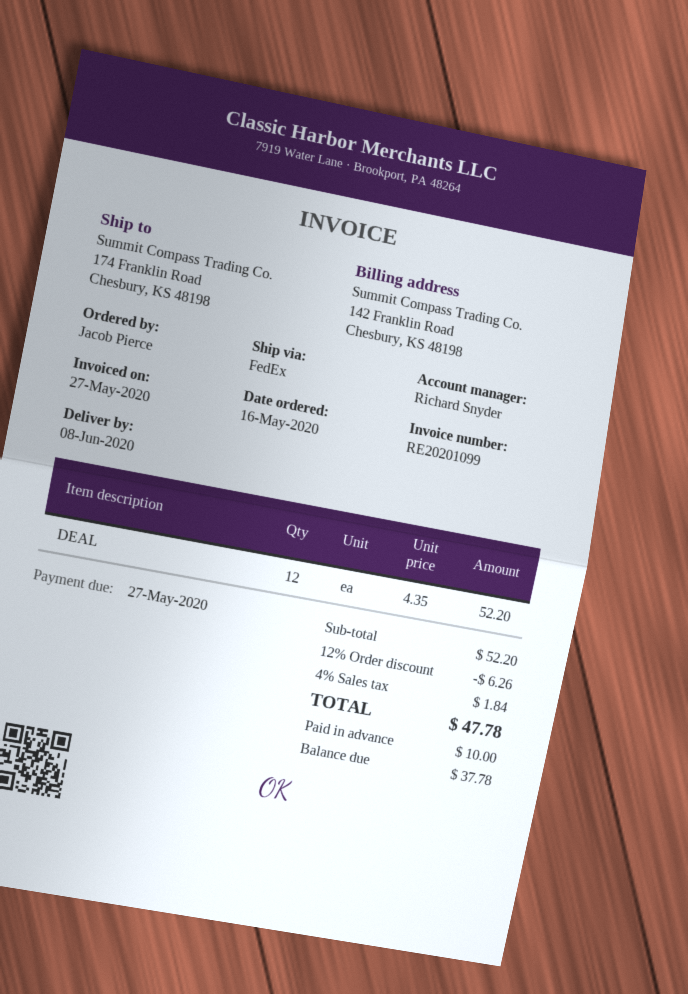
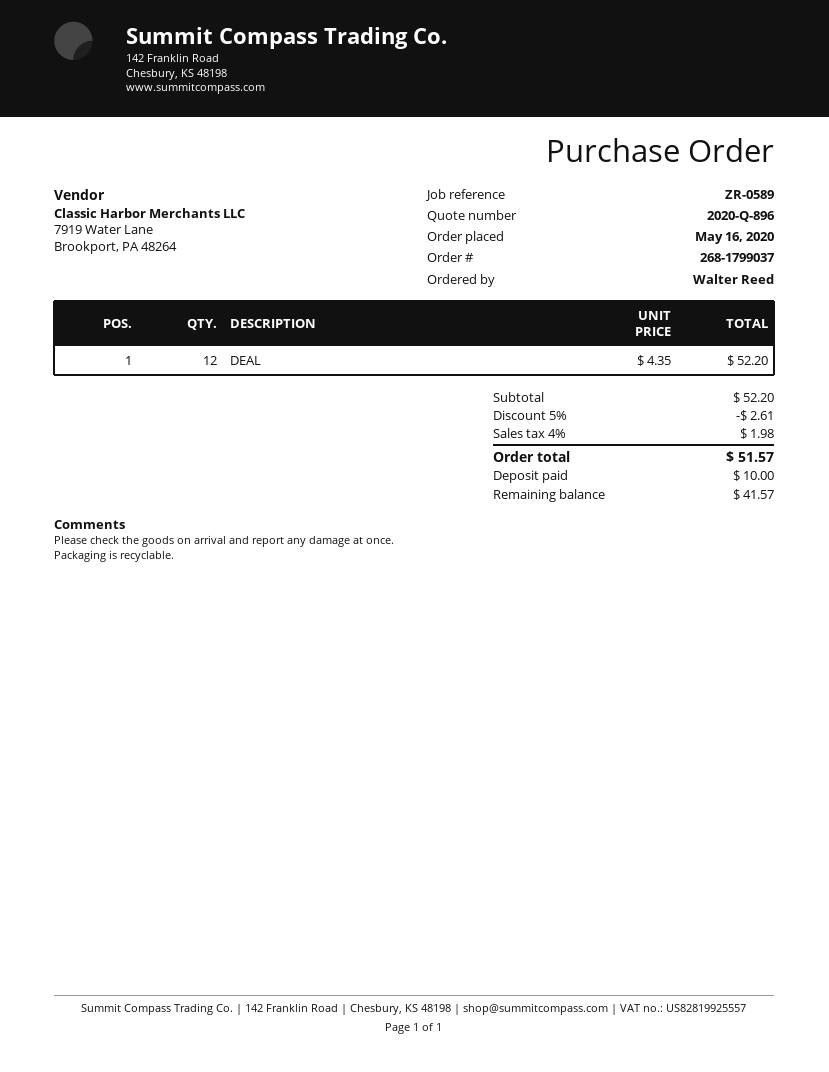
ordered by: Jacob Pierce -> Walter Reed
discount: 12% = 6.26 -> 5% = 2.61
tax: 4% = 1.84 -> 4% = 1.98
total: 47.78 -> 51.57
balance: 37.78 -> 41.57

